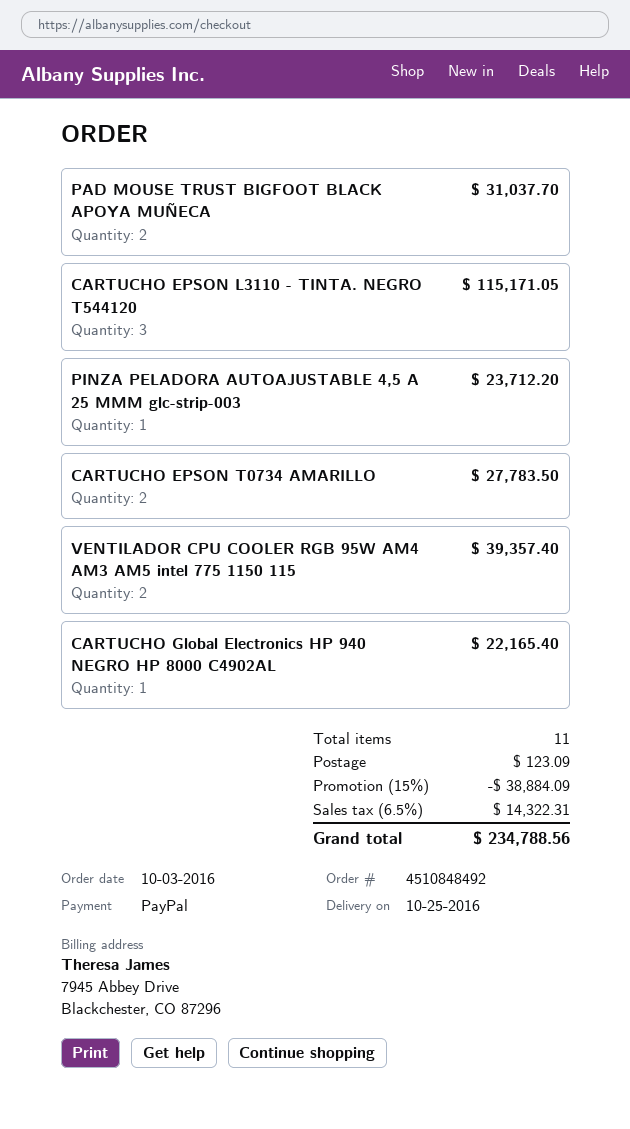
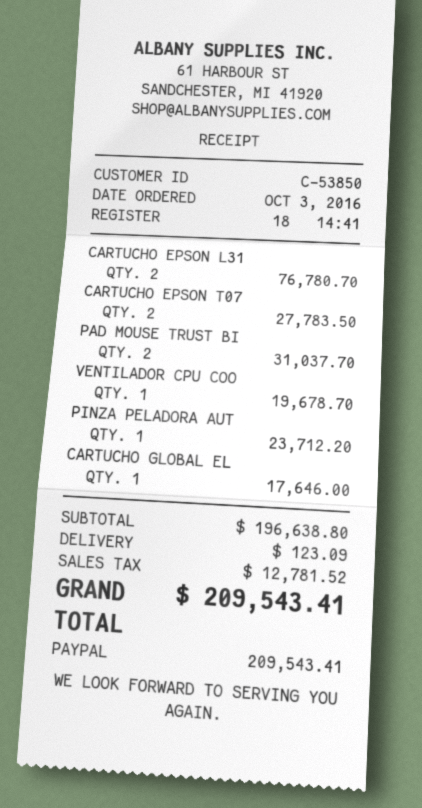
CARTUCHO EPSON L3110 - TINTA. NEGRO T544120: 3 for 115171.05 -> 2 for 76780.70
VENTILADOR CPU COOLER RGB 95W AM4 AM3 AM5 intel 775 1150 115: 2 for 39357.40 -> 1 for 19678.70
CARTUCHO Global Electronics HP 940 NEGRO HP 8000 C4902AL: 1 for 22165.40 -> 1 for 17646.00
discount: 15% = 38884.09 -> none
tax: 14322.31 -> 12781.52
total: 234788.56 -> 209543.41

